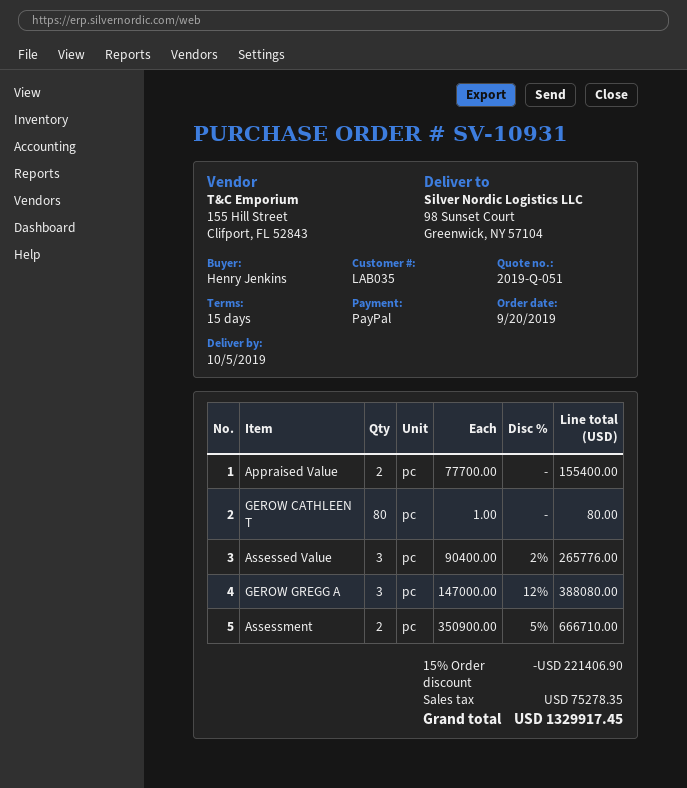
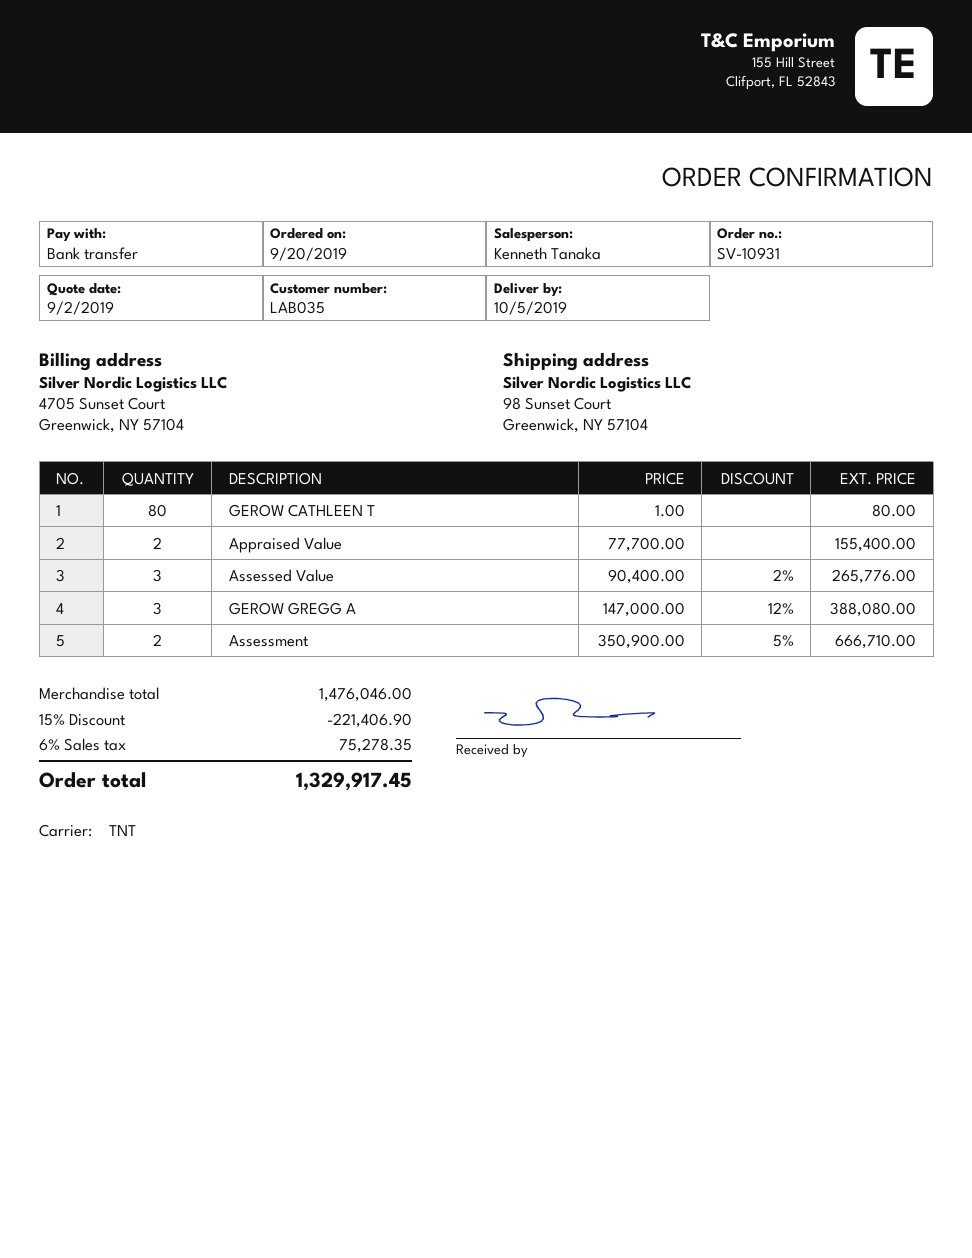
payment method: PayPal -> bank transfer

